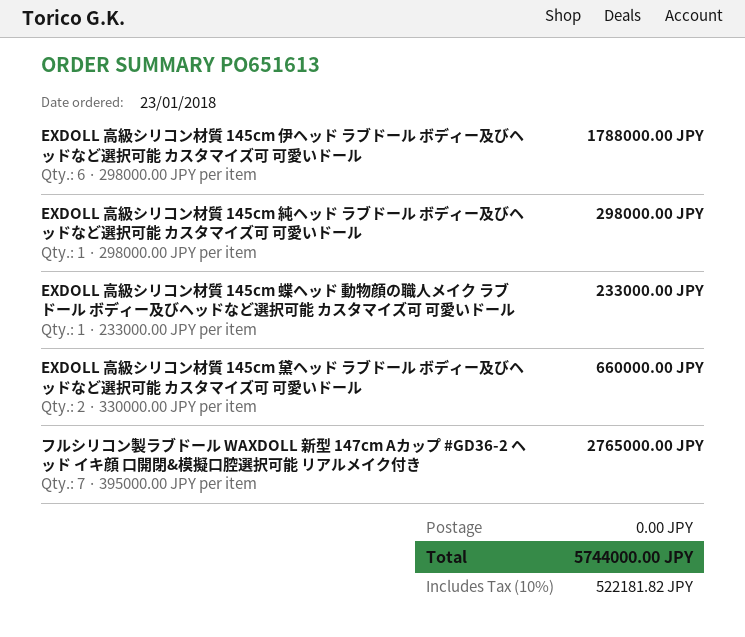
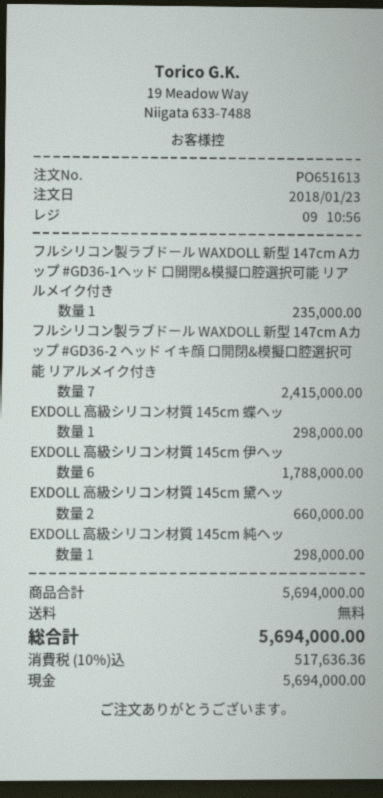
EXDOLL 高級シリコン材質 145cm 蝶ヘッド 動物顔の職人メイク ラブドール ボディー及びヘッドなど選択可能 カスタマイズ可 可愛いドール: 1 for 233000.00 -> 1 for 298000.00
フルシリコン製ラブドール WAXDOLL 新型 147cm Aカップ #GD36-2 ヘッド イキ顔 口開閉&模擬口腔選択可能 リアルメイク付き: 7 for 2765000.00 -> 7 for 2415000.00
フルシリコン製ラブドール WAXDOLL 新型 147cm Aカップ #GD36-1ヘッド 口開閉&模擬口腔選択可能 リアルメイク付き: none -> 1 for 235000.00
tax: 10% = 522181.82 -> 10% = 517636.36
total: 5744000.00 -> 5694000.00

